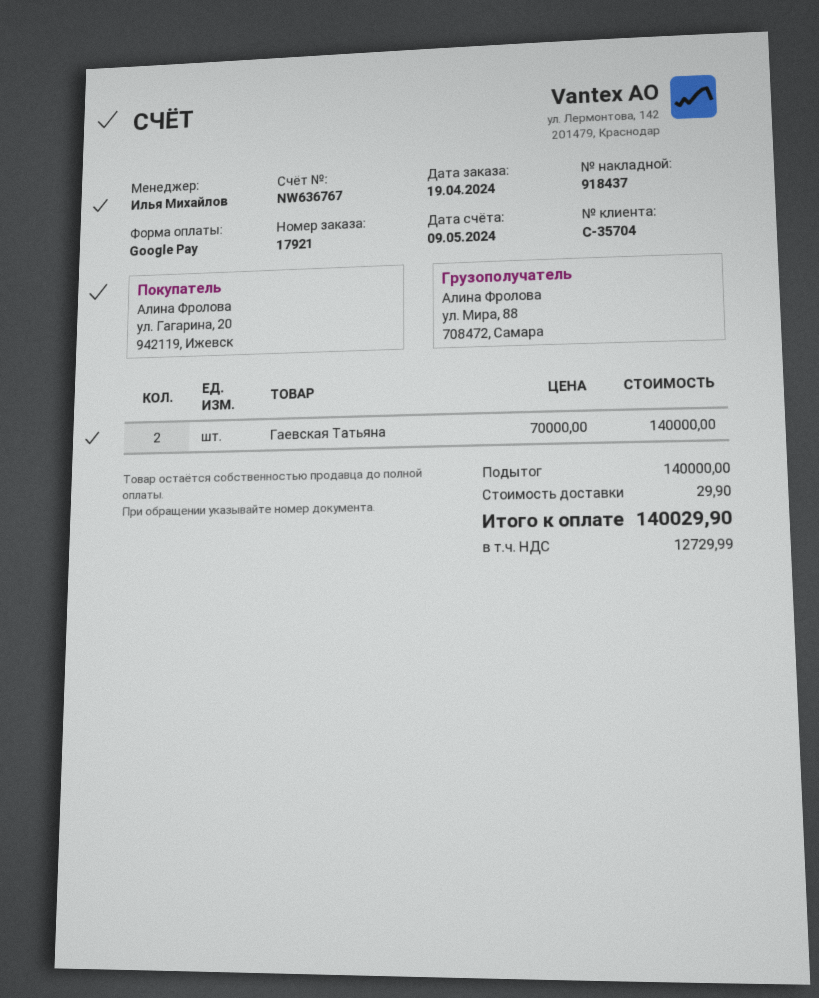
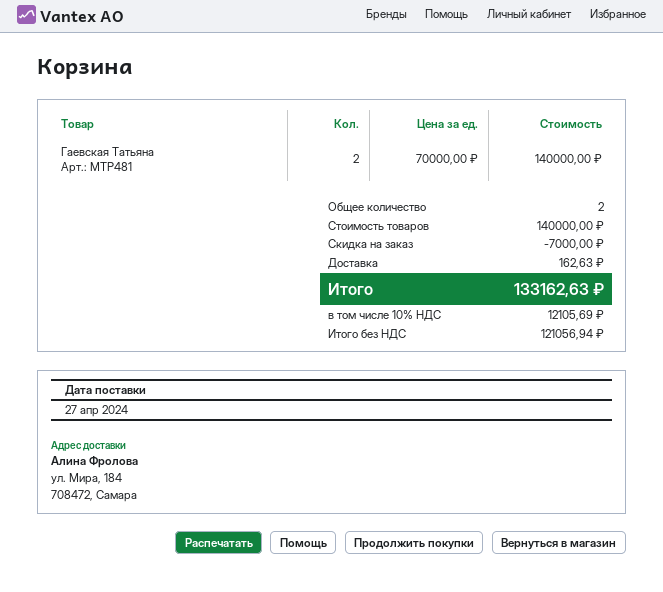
ship to: ул. Мира, 88, 708472, Самара -> ул. Мира, 184, 708472, Самара
discount: none -> 7000.00
shipping: 29.90 -> 162.63
tax: 12729.99 -> 12105.69
total: 140029.90 -> 133162.63

